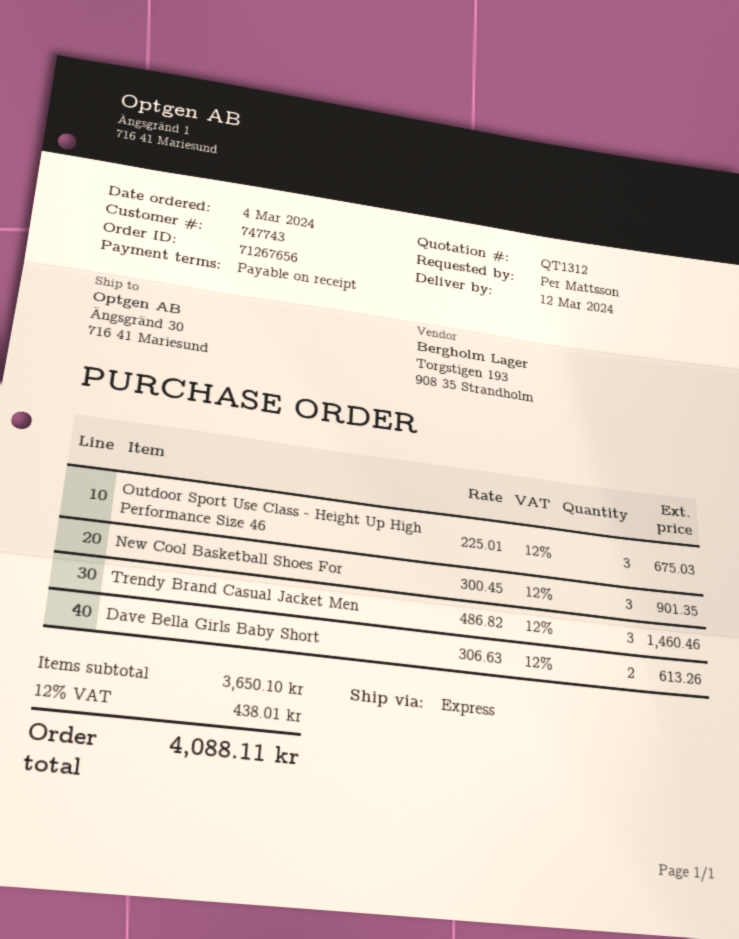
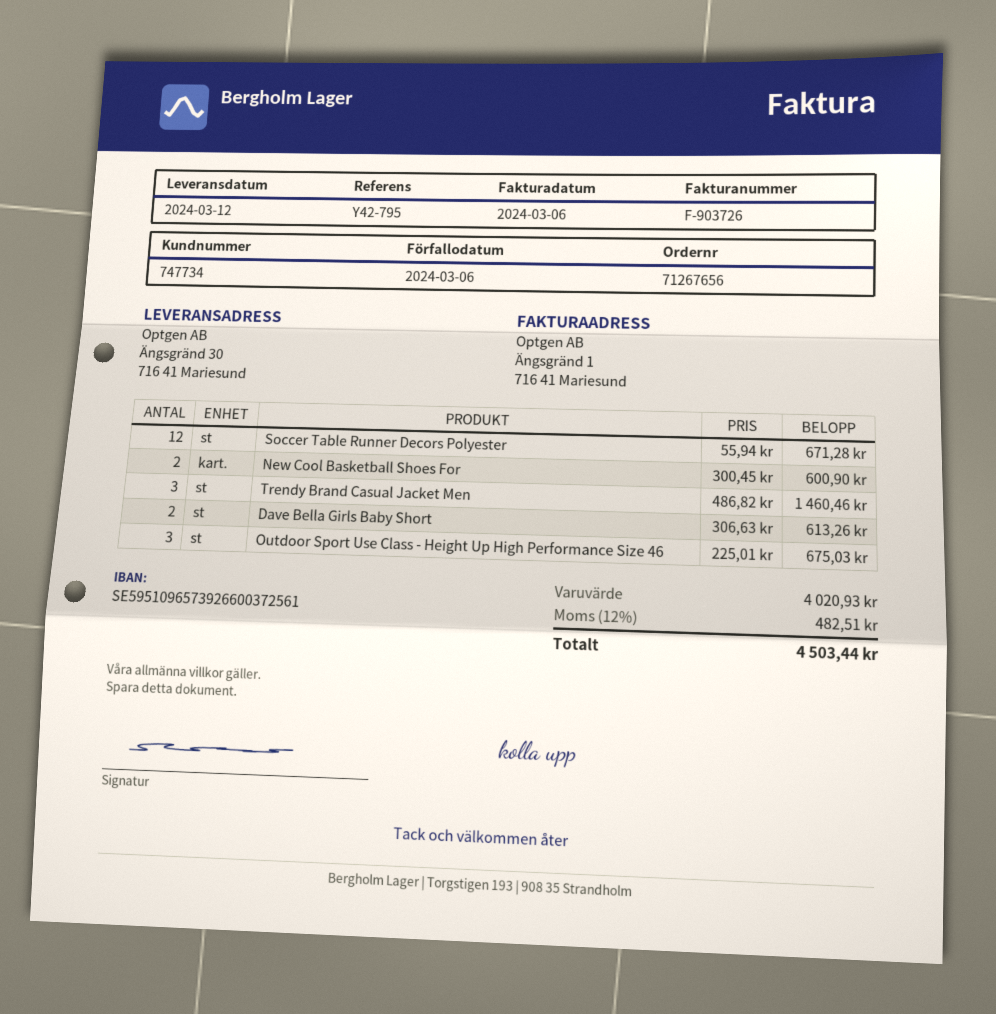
customer number: 747743 -> 747734
New Cool Basketball Shoes For: 3 x 300.45 = 901.35 -> 2 x 300.45 = 600.90
Soccer Table Runner Decors Polyester: none -> 12 x 55.94 = 671.28
subtotal: 3650.10 -> 4020.93
tax: 12% = 438.01 -> 12% = 482.51
total: 4088.11 -> 4503.44

